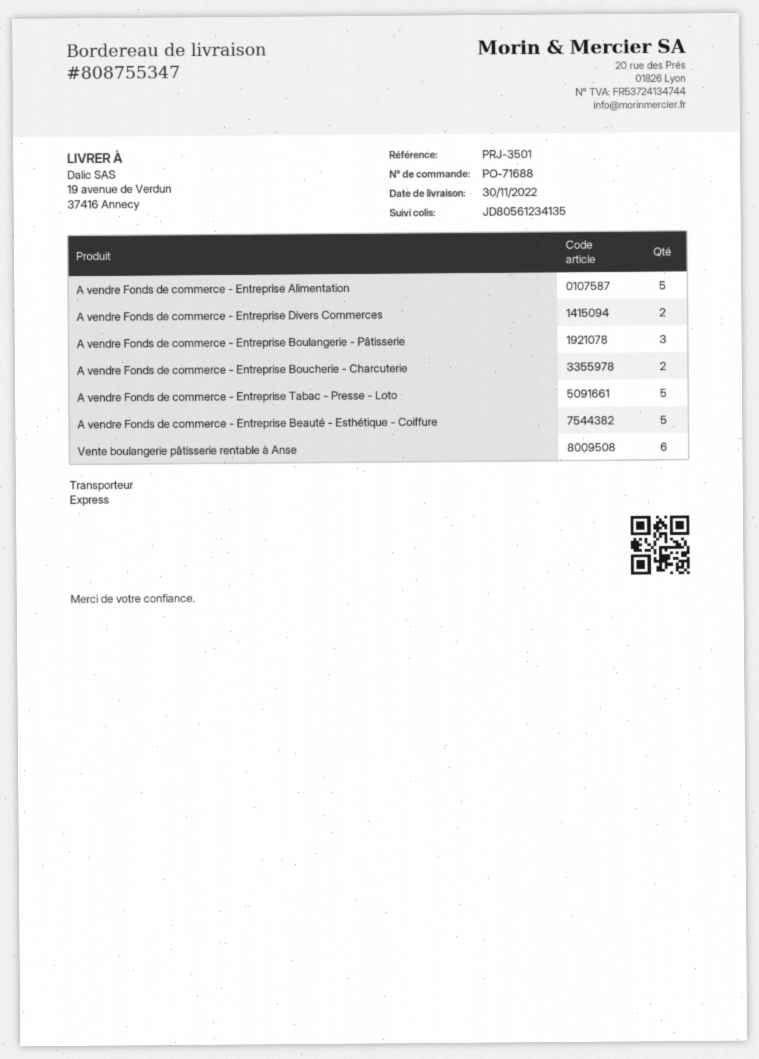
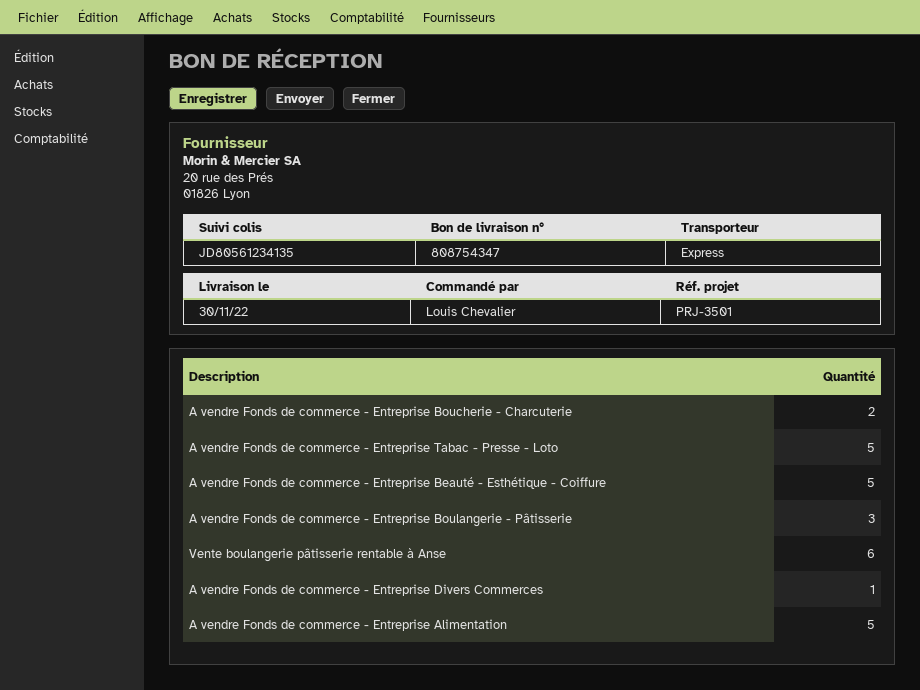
delivery note number: 808755347 -> 808754347
A vendre Fonds de commerce - Entreprise Divers Commerces: 2 -> 1

